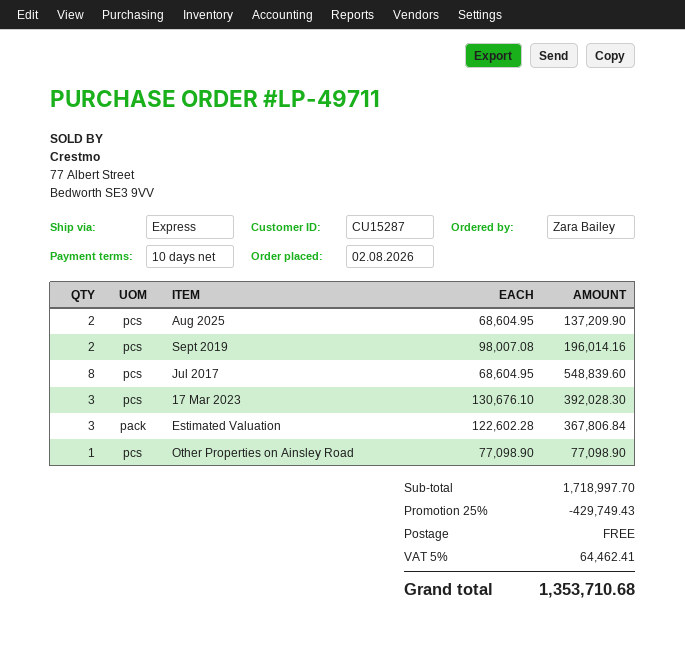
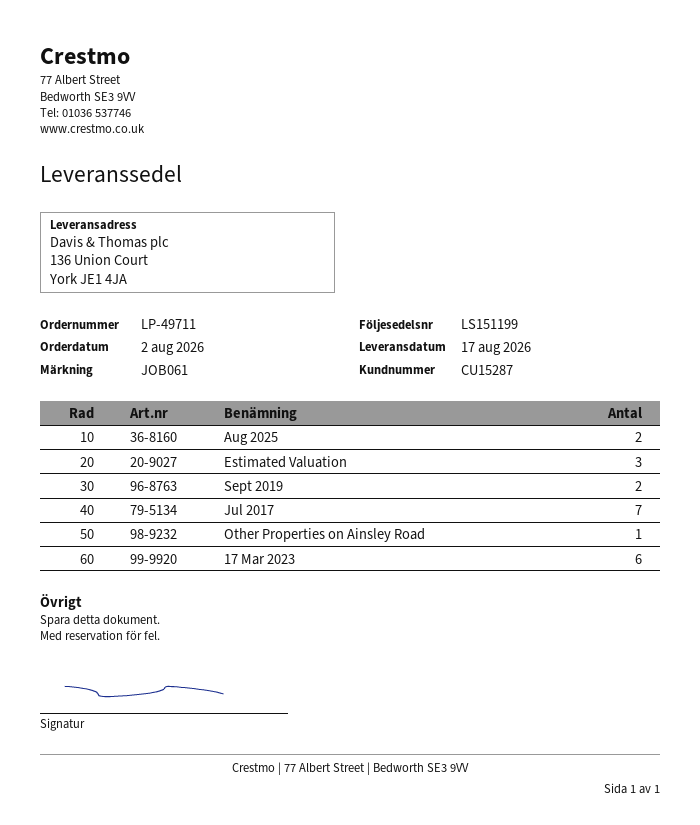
Jul 2017: 8 -> 7
17 Mar 2023: 3 -> 6

